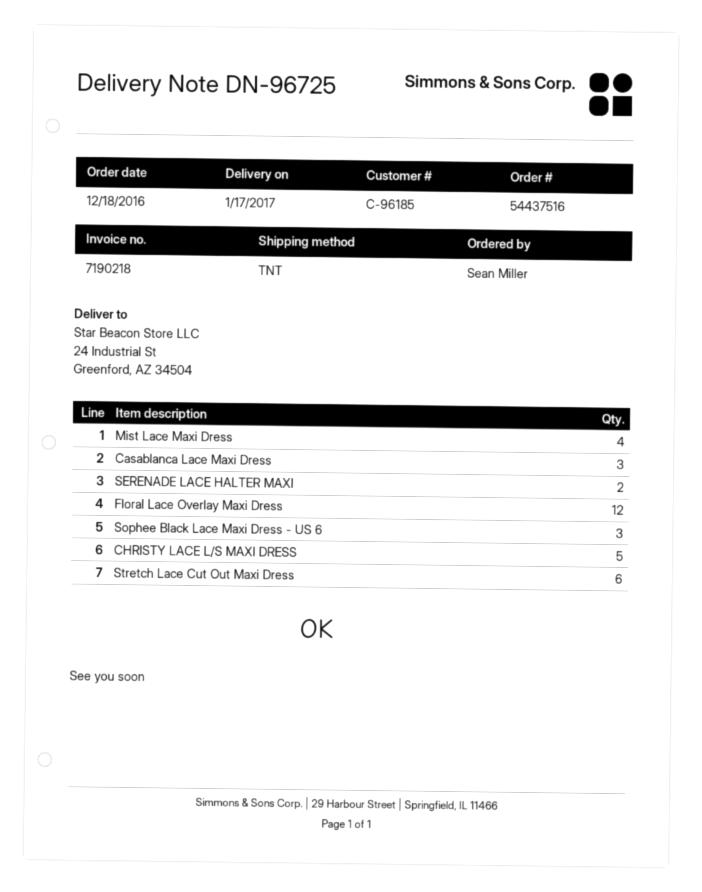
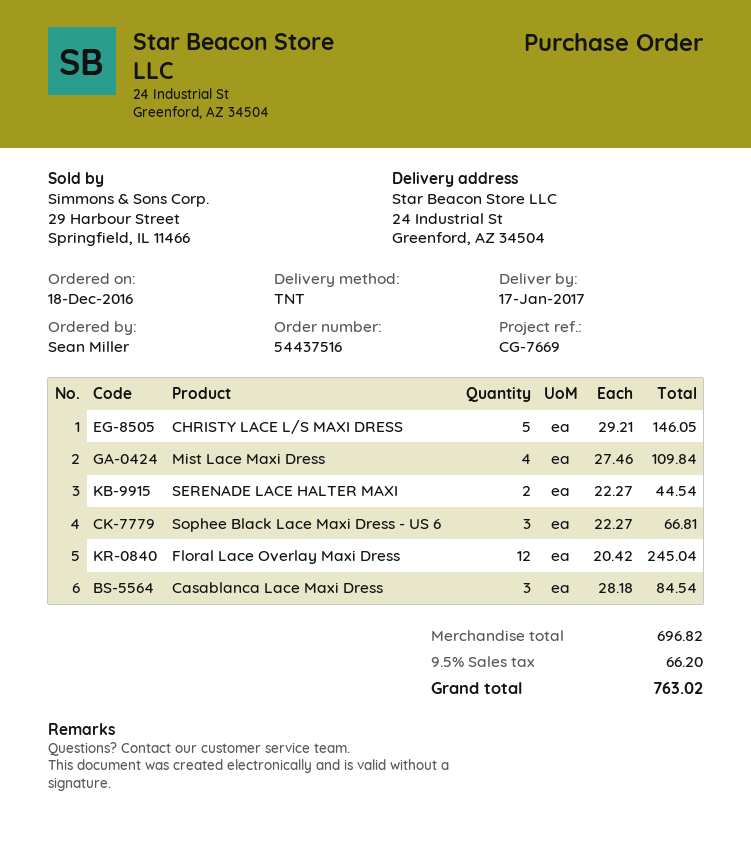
Stretch Lace Cut Out Maxi Dress: 6 -> none

